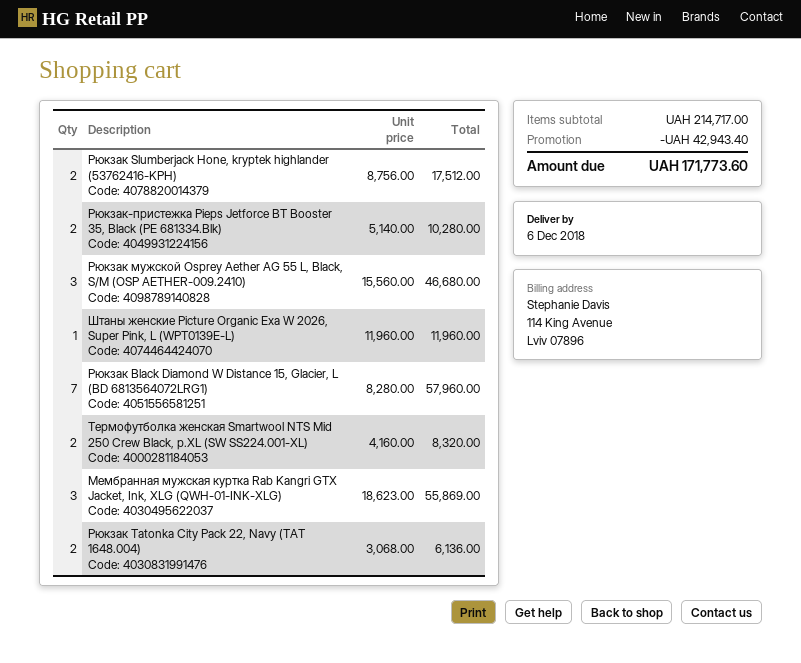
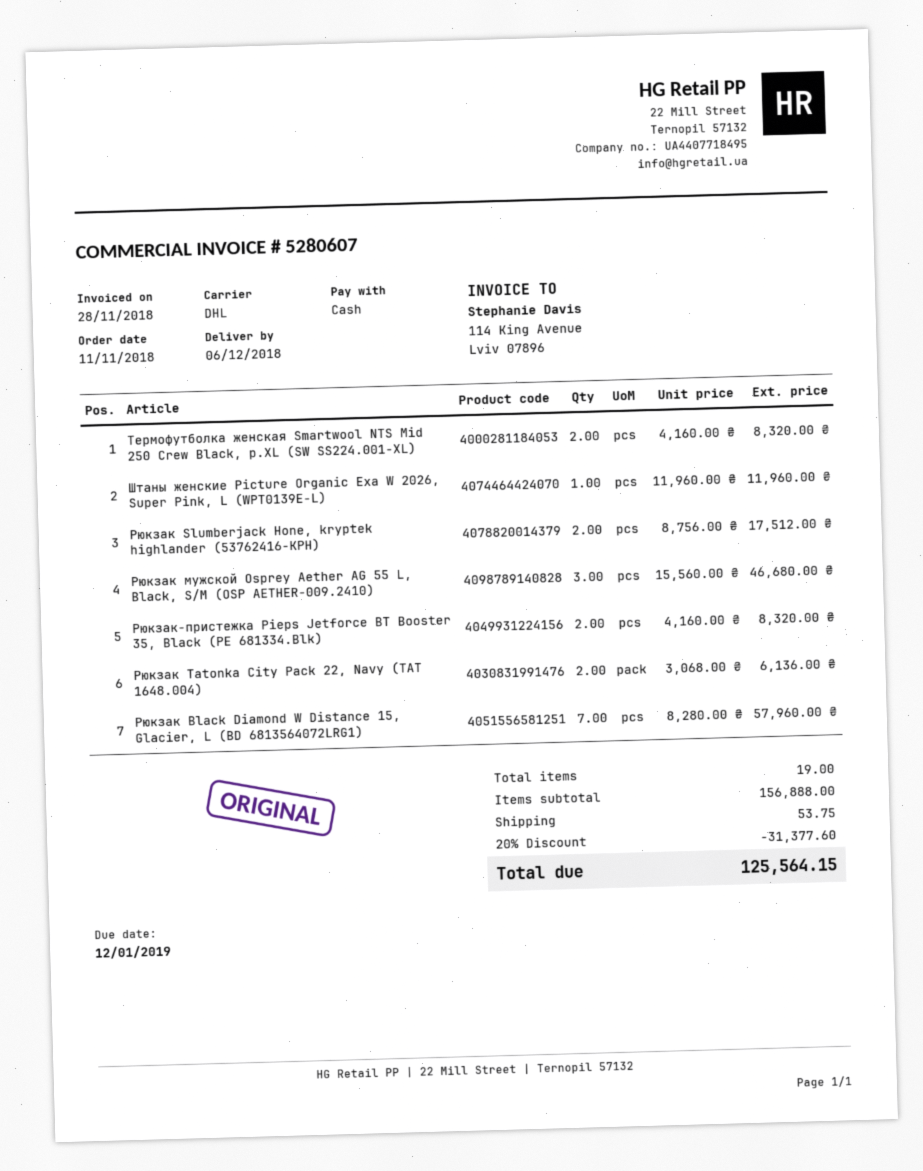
Рюкзак-пристежка Pieps Jetforce BT Booster 35, Black (PE 681334.Blk): 2 x 5140.00 = 10280.00 -> 2 x 4160.00 = 8320.00
Мембранная мужская куртка Rab Kangri GTX Jacket, Ink, XLG (QWH-01-INK-XLG): 3 x 18623.00 = 55869.00 -> none
subtotal: 214717.00 -> 156888.00
discount: 42943.40 -> 31377.60
shipping: none -> 53.75
total: 171773.60 -> 125564.15

